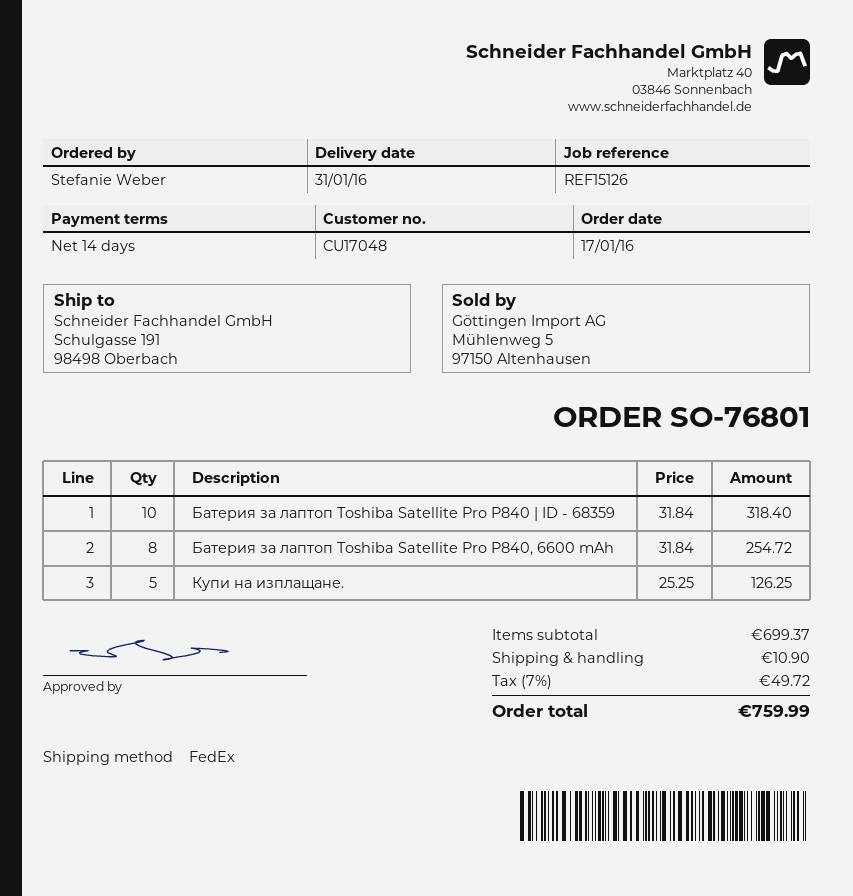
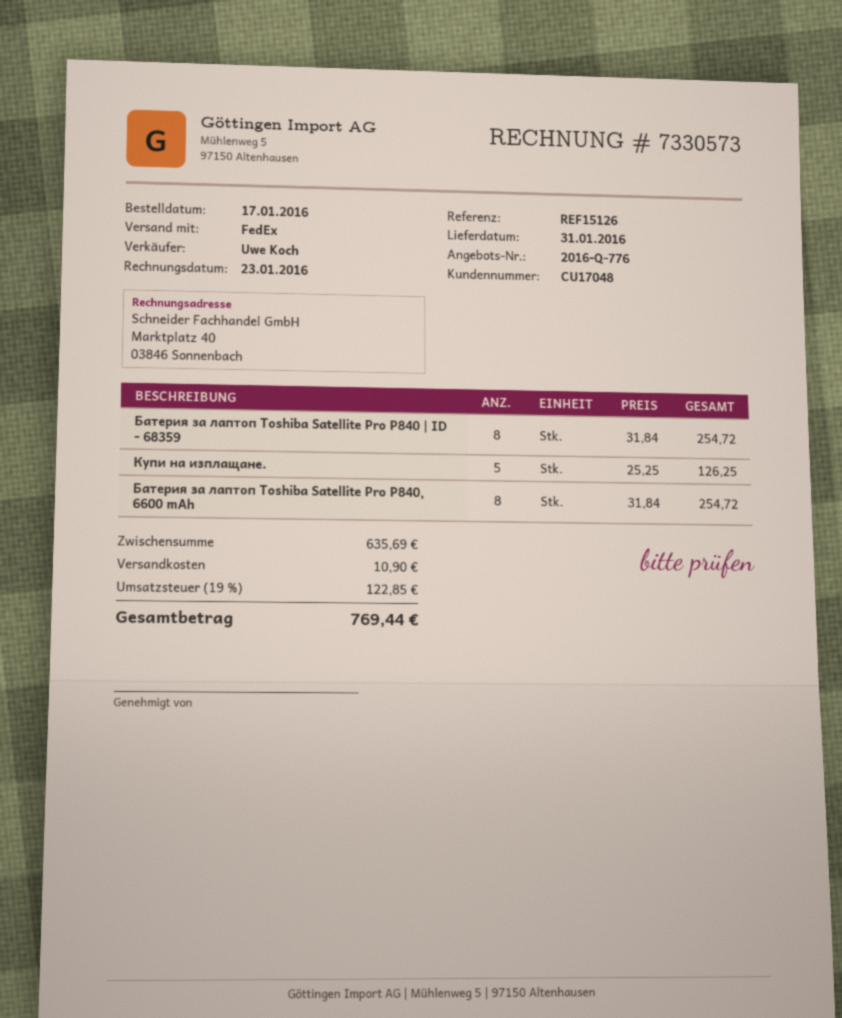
Батерия за лаптоп Toshiba Satellite Pro P840 | ID - 68359: 10 x 31.84 = 318.40 -> 8 x 31.84 = 254.72
subtotal: 699.37 -> 635.69
tax: 7% = 49.72 -> 19% = 122.85
total: 759.99 -> 769.44

